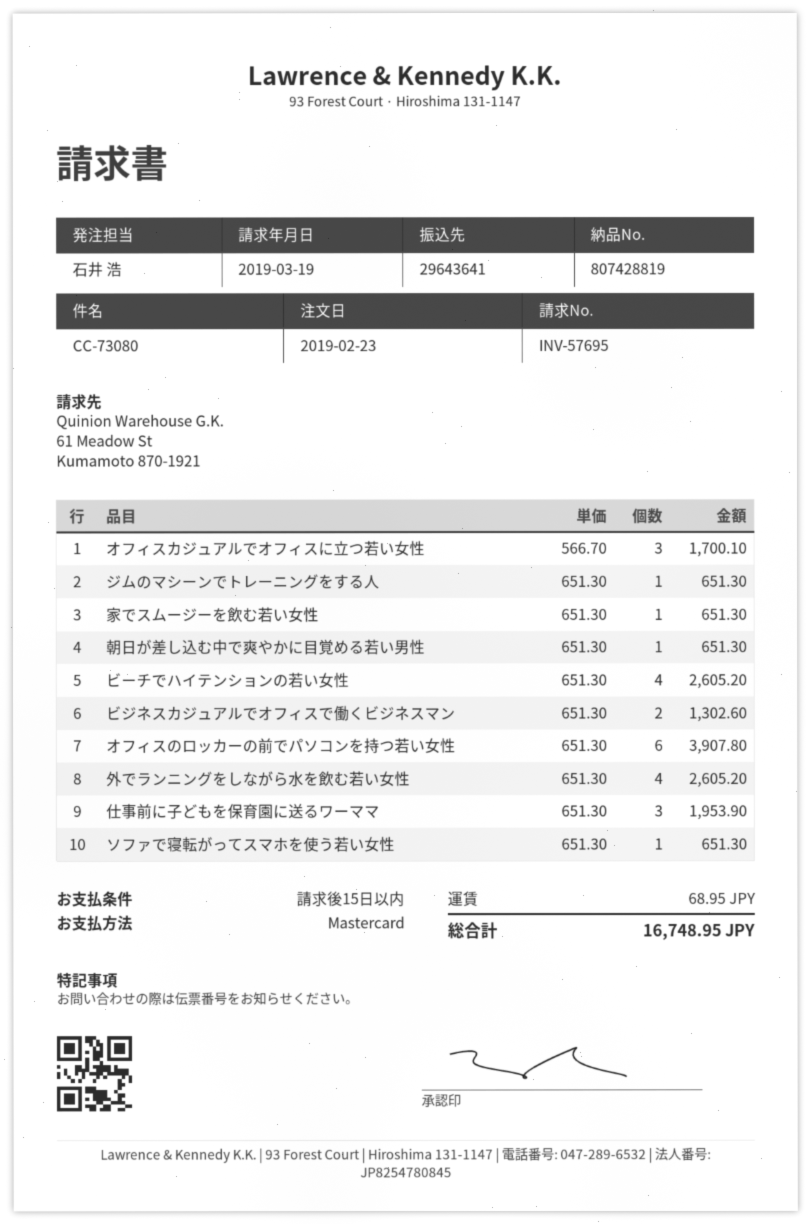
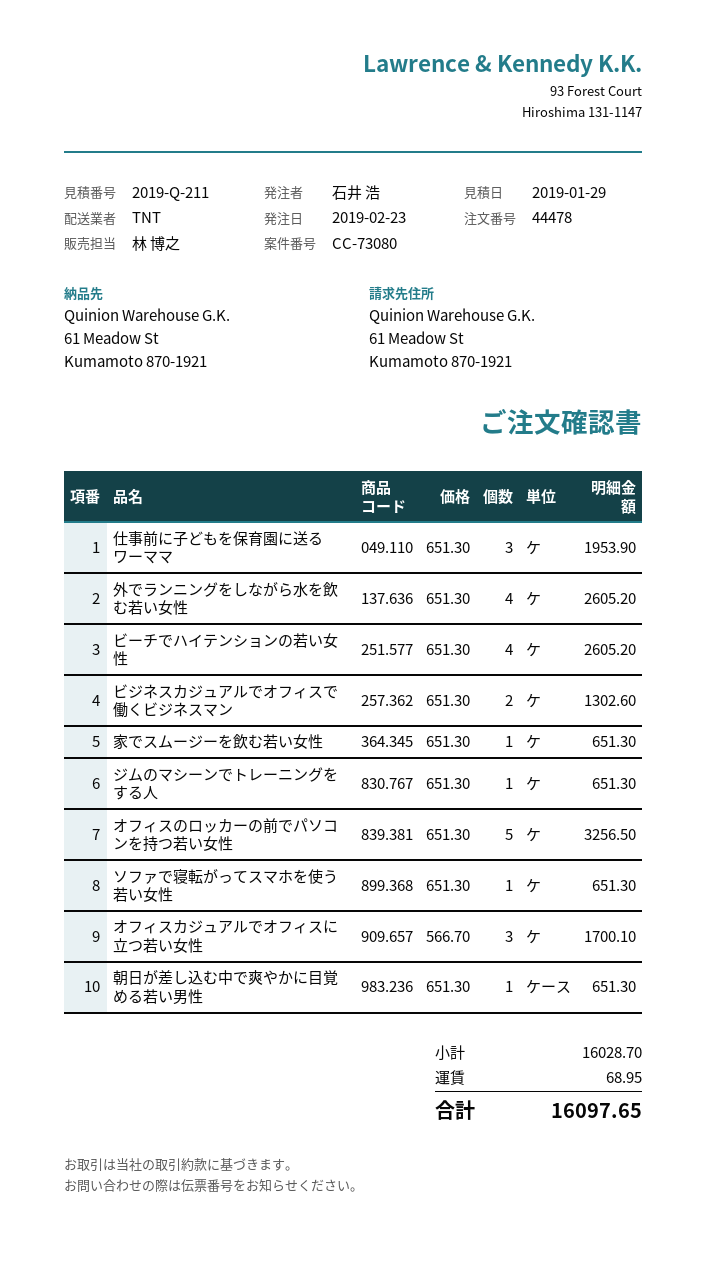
オフィスのロッカーの前でパソコンを持つ若い女性: 6 x 651.30 = 3907.80 -> 5 x 651.30 = 3256.50
total: 16748.95 -> 16097.65

